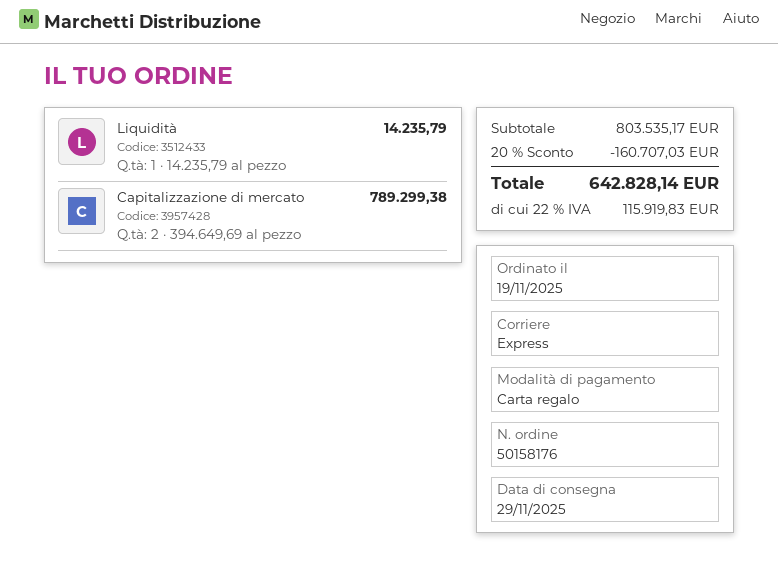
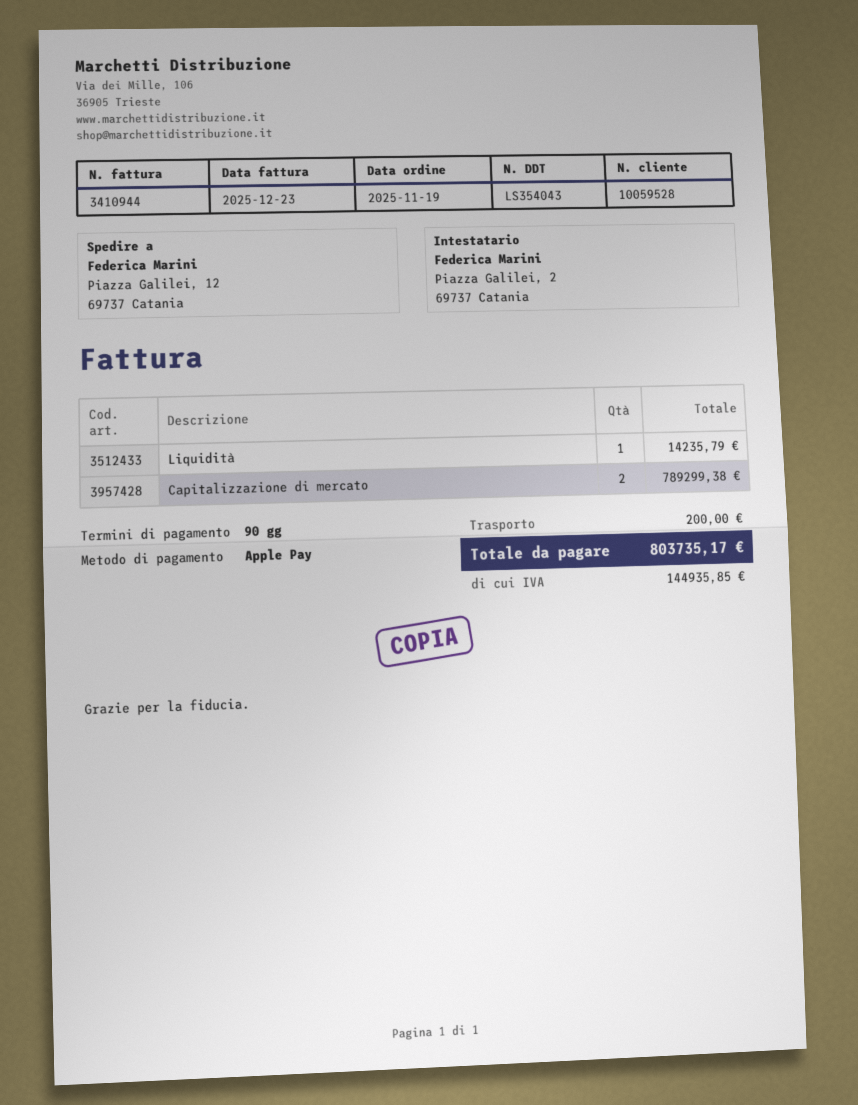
payment method: gift card -> Apple Pay
discount: 20% = 160707.03 -> none
shipping: none -> 200.00
tax: 115919.83 -> 144935.85
total: 642828.14 -> 803735.17

